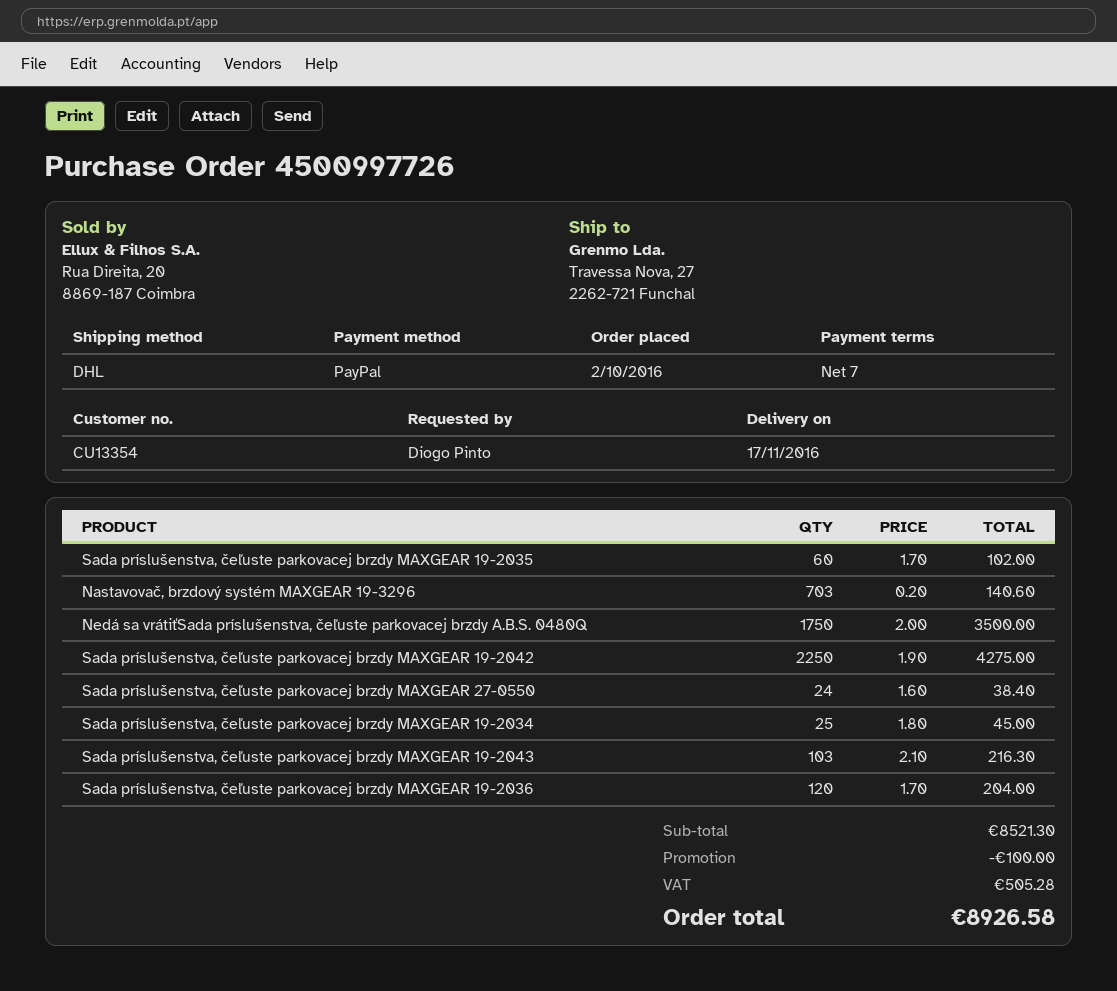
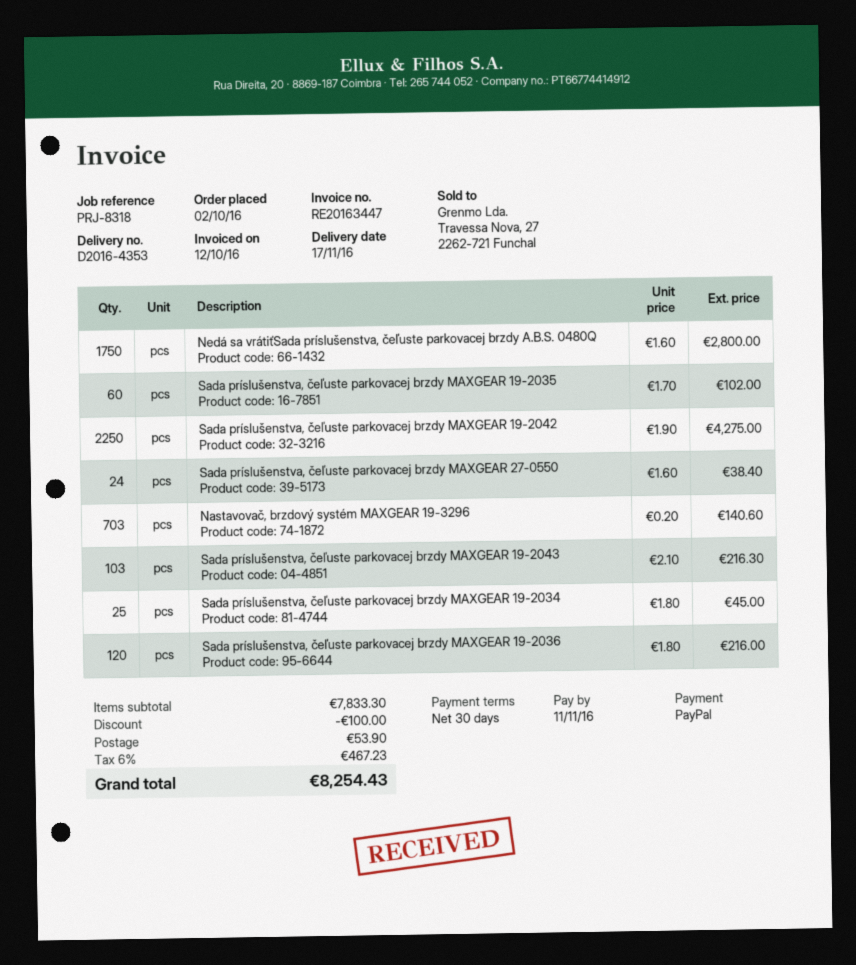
payment terms: 7 days -> 30 days
Nedá sa vrátiťSada príslušenstva, čeľuste parkovacej brzdy A.B.S. 0480Q: 1750 x 2.00 = 3500.00 -> 1750 x 1.60 = 2800.00
Sada príslušenstva, čeľuste parkovacej brzdy MAXGEAR 19-2036: 120 x 1.70 = 204.00 -> 120 x 1.80 = 216.00
subtotal: 8521.30 -> 7833.30
shipping: none -> 53.90
tax: 505.28 -> 467.23
total: 8926.58 -> 8254.43

